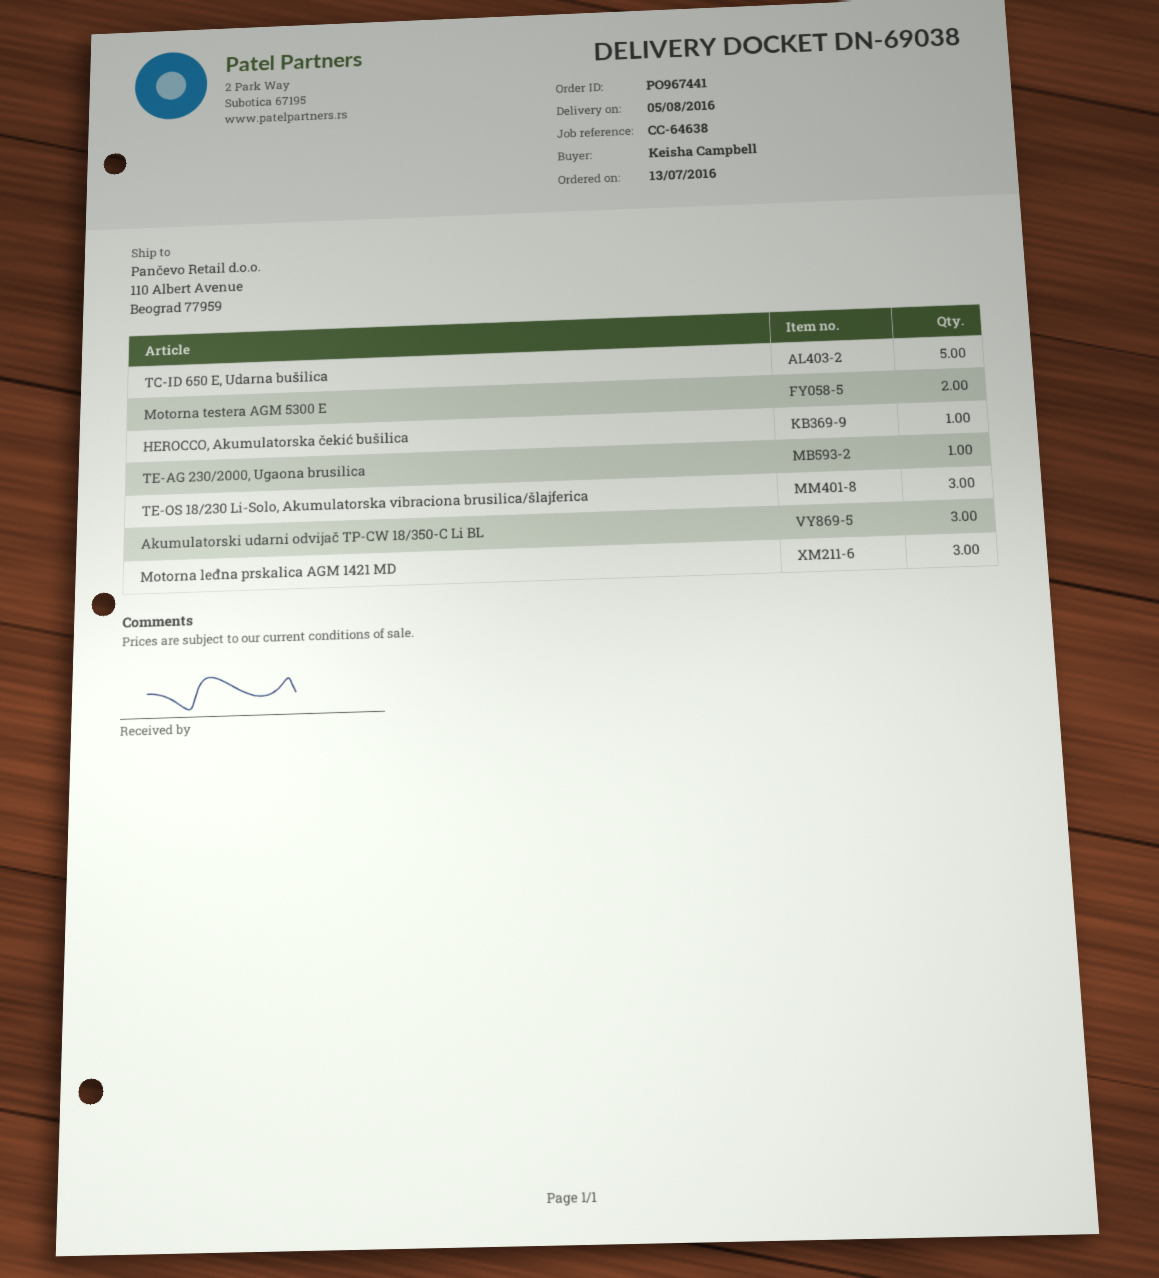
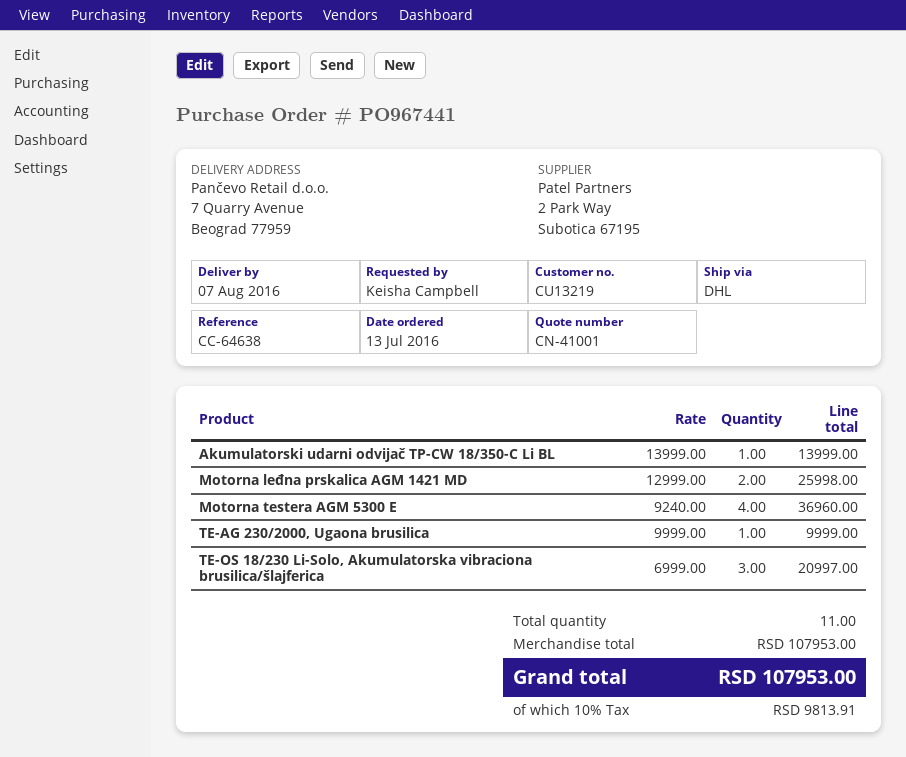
delivery date: 2016-08-05 -> 2016-08-07
ship to: 110 Albert Avenue, Beograd 77959 -> 7 Quarry Avenue, Beograd 77959
TC-ID 650 E, Udarna bušilica: 5 -> none
Motorna testera AGM 5300 E: 2 -> 4
HEROCCO, Akumulatorska čekić bušilica: 1 -> none
Akumulatorski udarni odvijač TP-CW 18/350-C Li BL: 3 -> 1
Motorna leđna prskalica AGM 1421 MD: 3 -> 2

